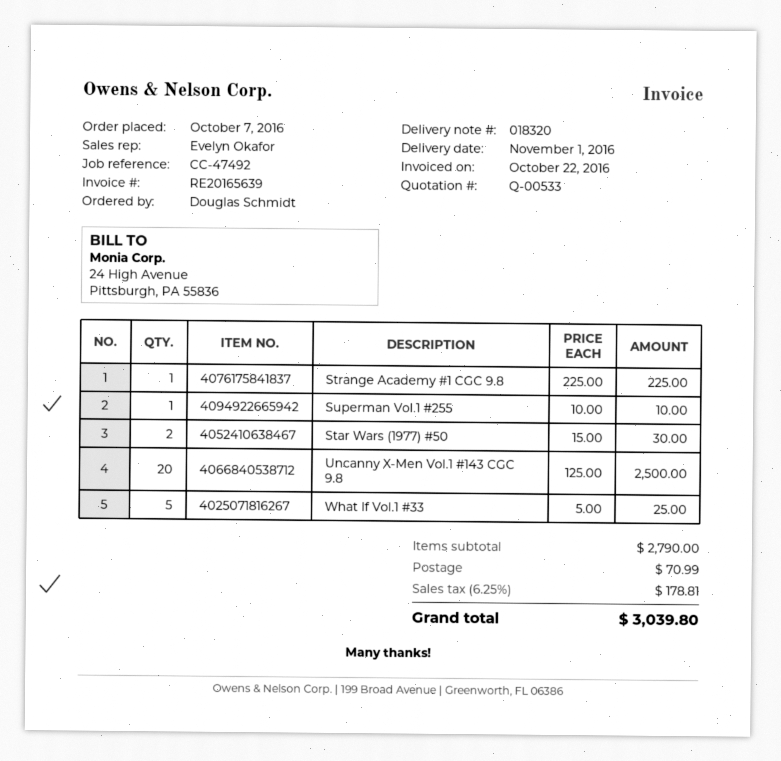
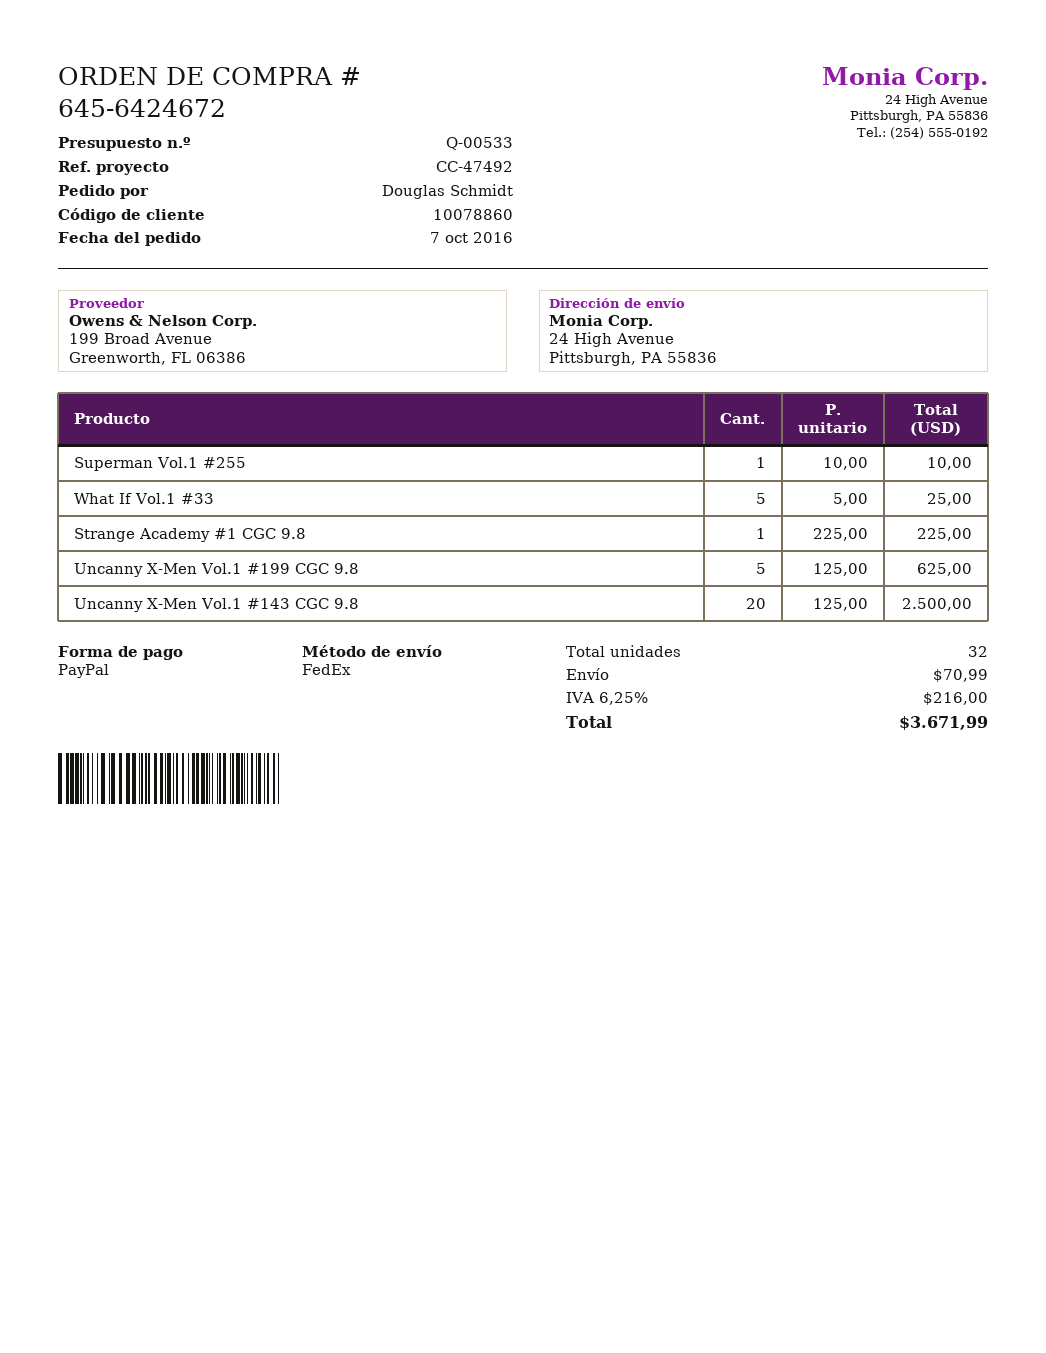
Star Wars (1977) #50: 2 x 15.00 = 30.00 -> none
Uncanny X-Men Vol.1 #199 CGC 9.8: none -> 5 x 125.00 = 625.00
tax: 6.25% = 178.81 -> 6.25% = 216.00
total: 3039.80 -> 3671.99

